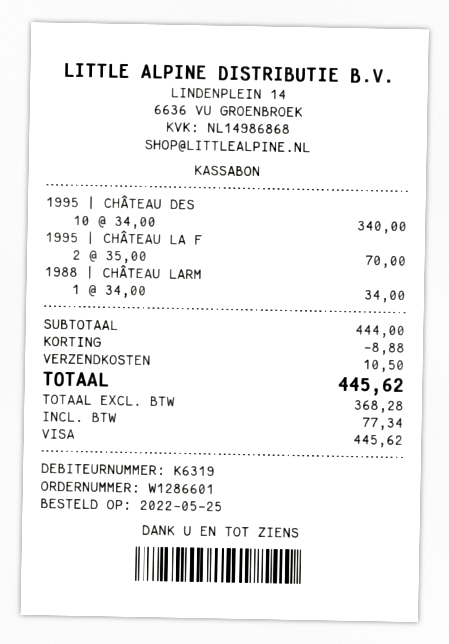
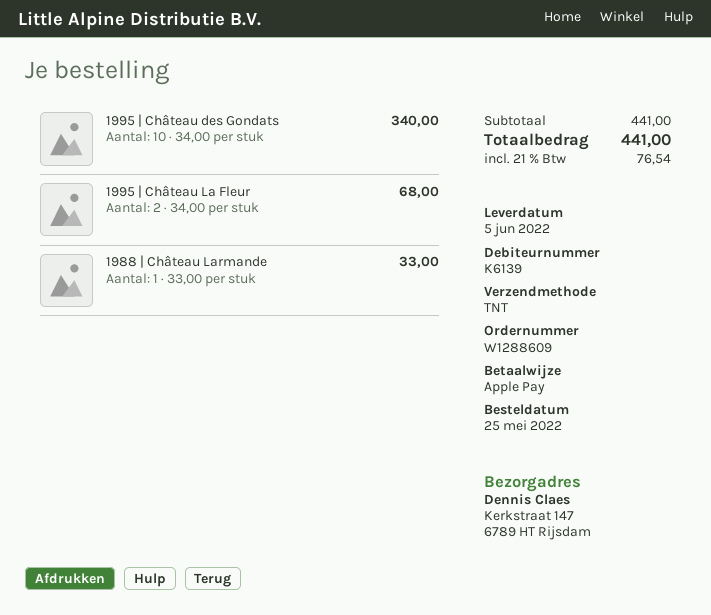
order number: W1286601 -> W1288609
customer number: K6319 -> K6139
payment method: Visa -> Apple Pay
1995 | CHÂTEAU LA F: 2 x 35.00 = 70.00 -> 2 x 34.00 = 68.00
1988 | CHÂTEAU LARM: 1 x 34.00 = 34.00 -> 1 x 33.00 = 33.00
subtotal: 444.00 -> 441.00
discount: 8.88 -> none
shipping: 10.50 -> none
tax: 77.34 -> 76.54
total: 445.62 -> 441.00

